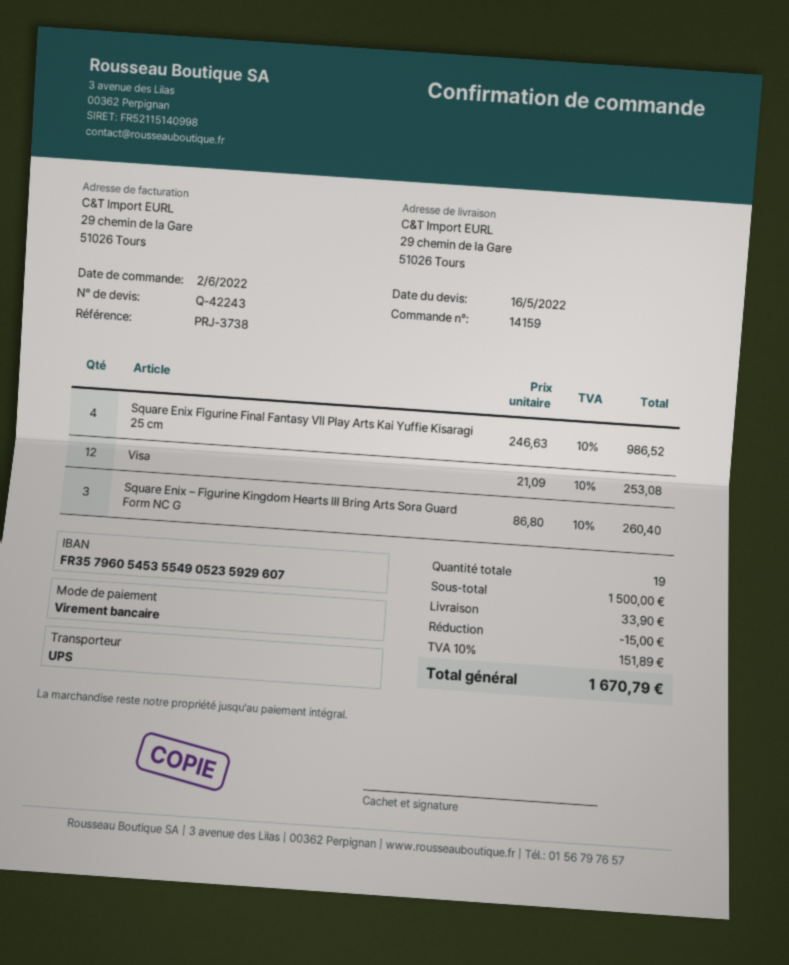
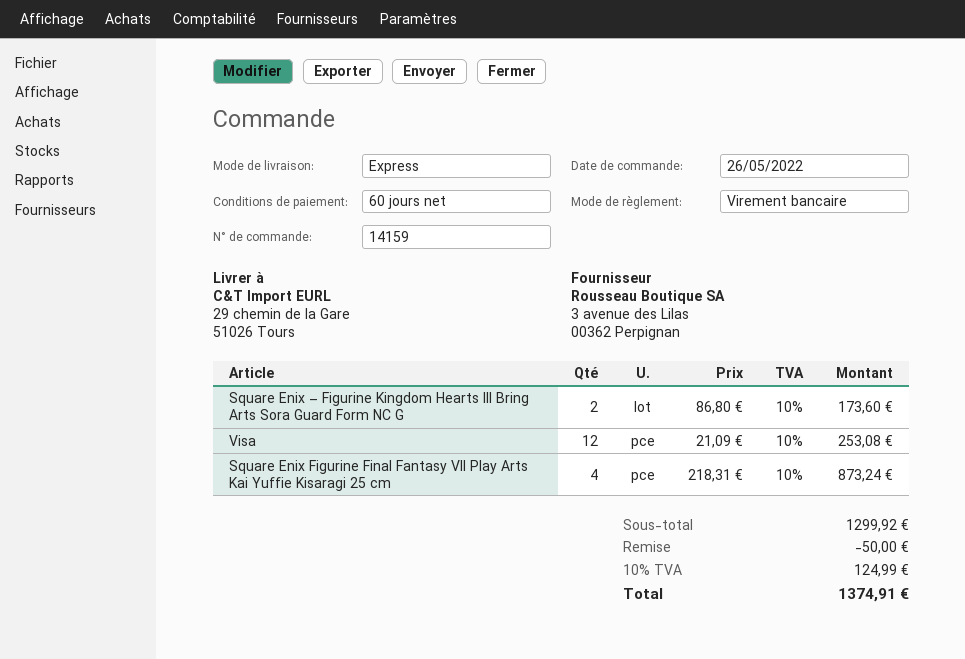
order date: 2022-06-02 -> 2022-05-26
shipping method: UPS -> express
Square Enix Figurine Final Fantasy VII Play Arts Kai Yuffie Kisaragi 25 cm: 4 x 246.63 = 986.52 -> 4 x 218.31 = 873.24
Square Enix – Figurine Kingdom Hearts III Bring Arts Sora Guard Form NC G: 3 x 86.80 = 260.40 -> 2 x 86.80 = 173.60
subtotal: 1500.00 -> 1299.92
discount: 15.00 -> 50.00
shipping: 33.90 -> none
tax: 10% = 151.89 -> 10% = 124.99
total: 1670.79 -> 1374.91

